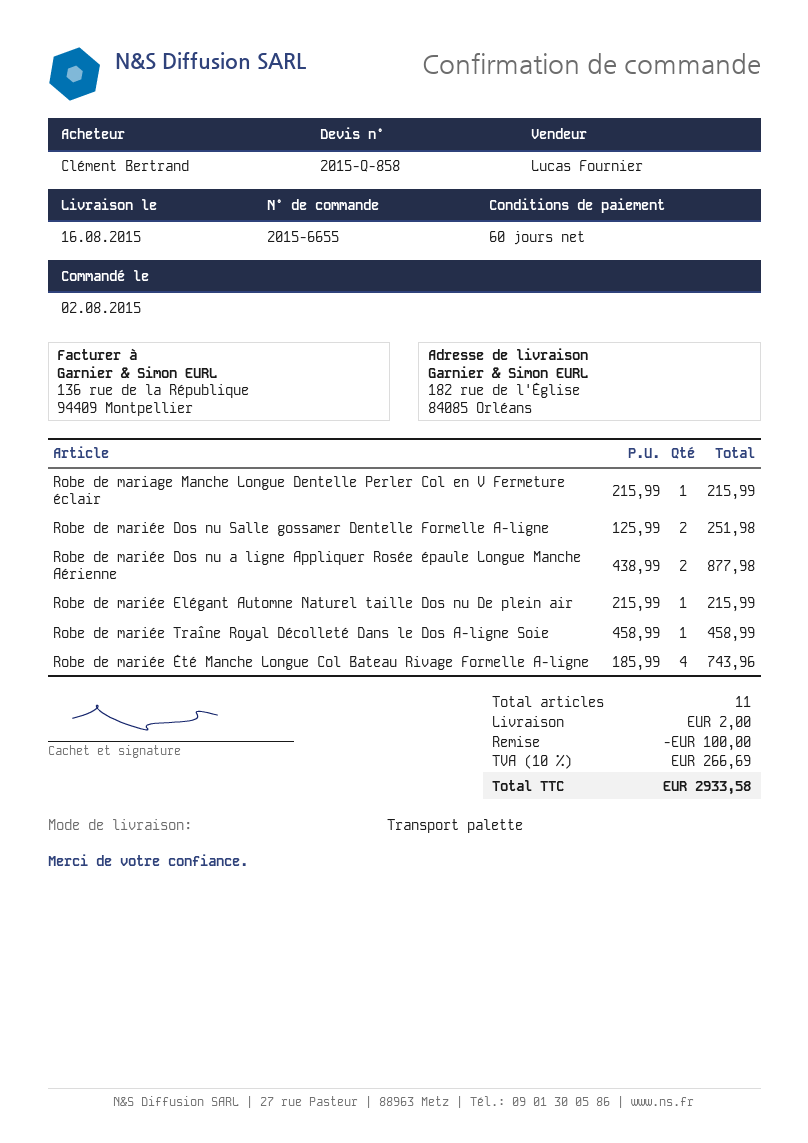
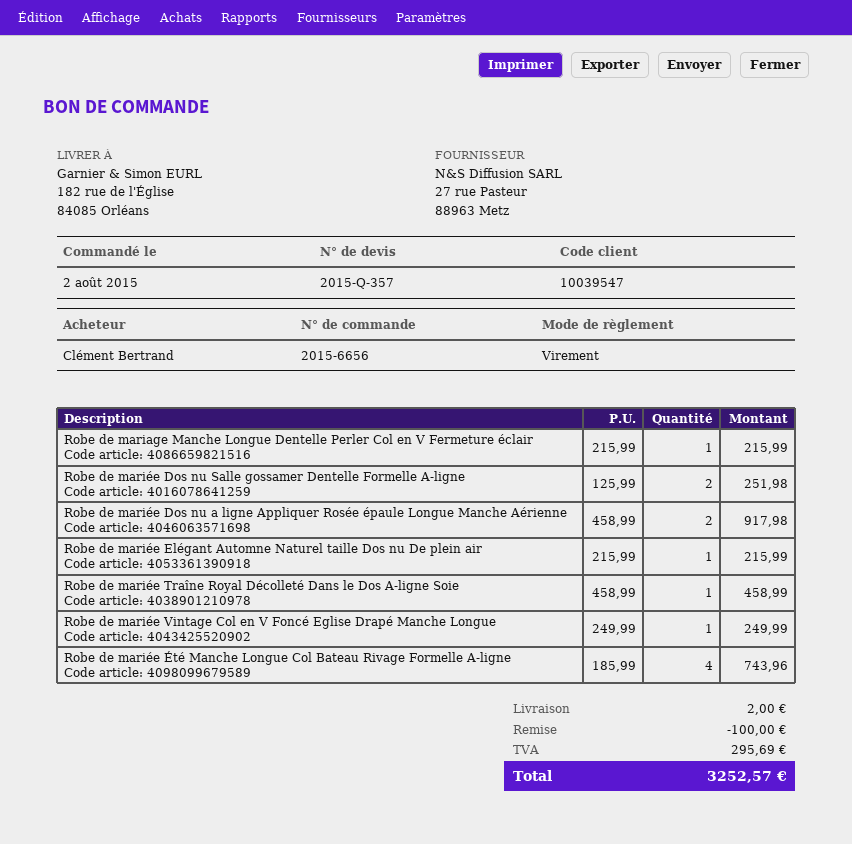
quote number: 2015-Q-858 -> 2015-Q-357
order number: 2015-6655 -> 2015-6656
Robe de mariée Dos nu a ligne Appliquer Rosée épaule Longue Manche Aérienne: 2 x 438.99 = 877.98 -> 2 x 458.99 = 917.98
Robe de mariée Vintage Col en V Foncé Eglise Drapé Manche Longue: none -> 1 x 249.99 = 249.99
tax: 266.69 -> 295.69
total: 2933.58 -> 3252.57

